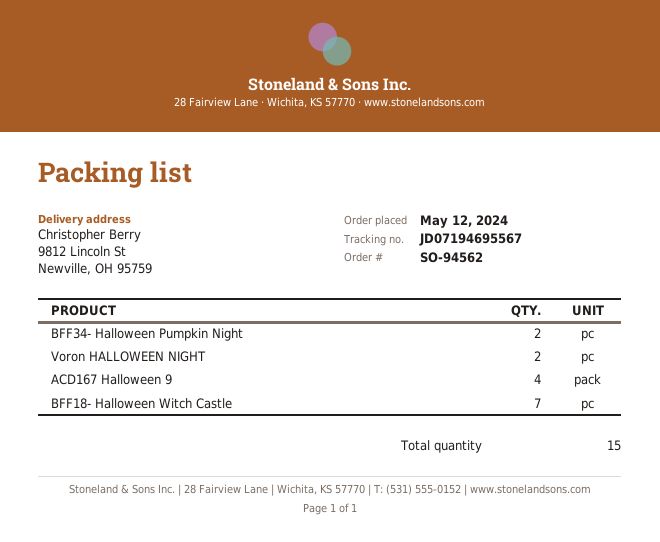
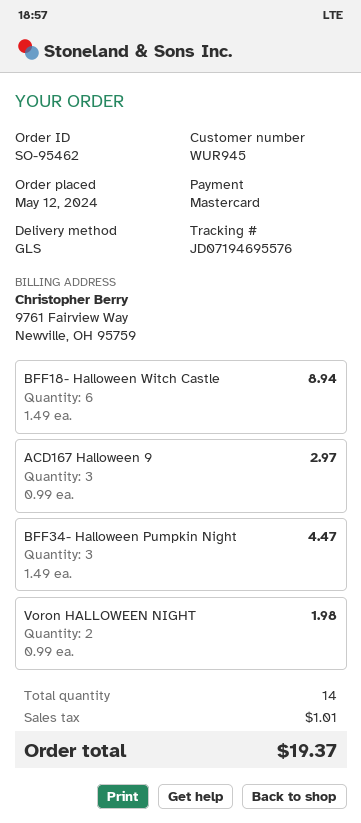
order number: SO-94562 -> SO-95462
tracking number: JD07194695567 -> JD07194695576
BFF34- Halloween Pumpkin Night: 2 -> 3
ACD167 Halloween 9: 4 -> 3
BFF18- Halloween Witch Castle: 7 -> 6
total quantity: 15 -> 14

